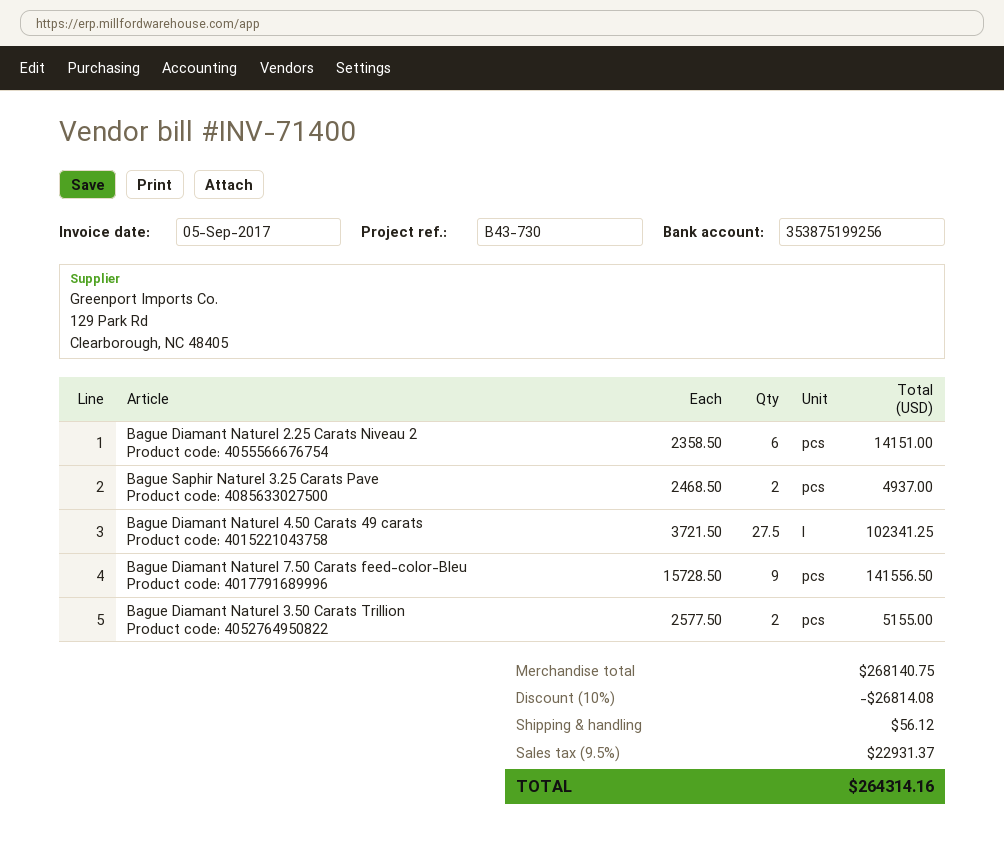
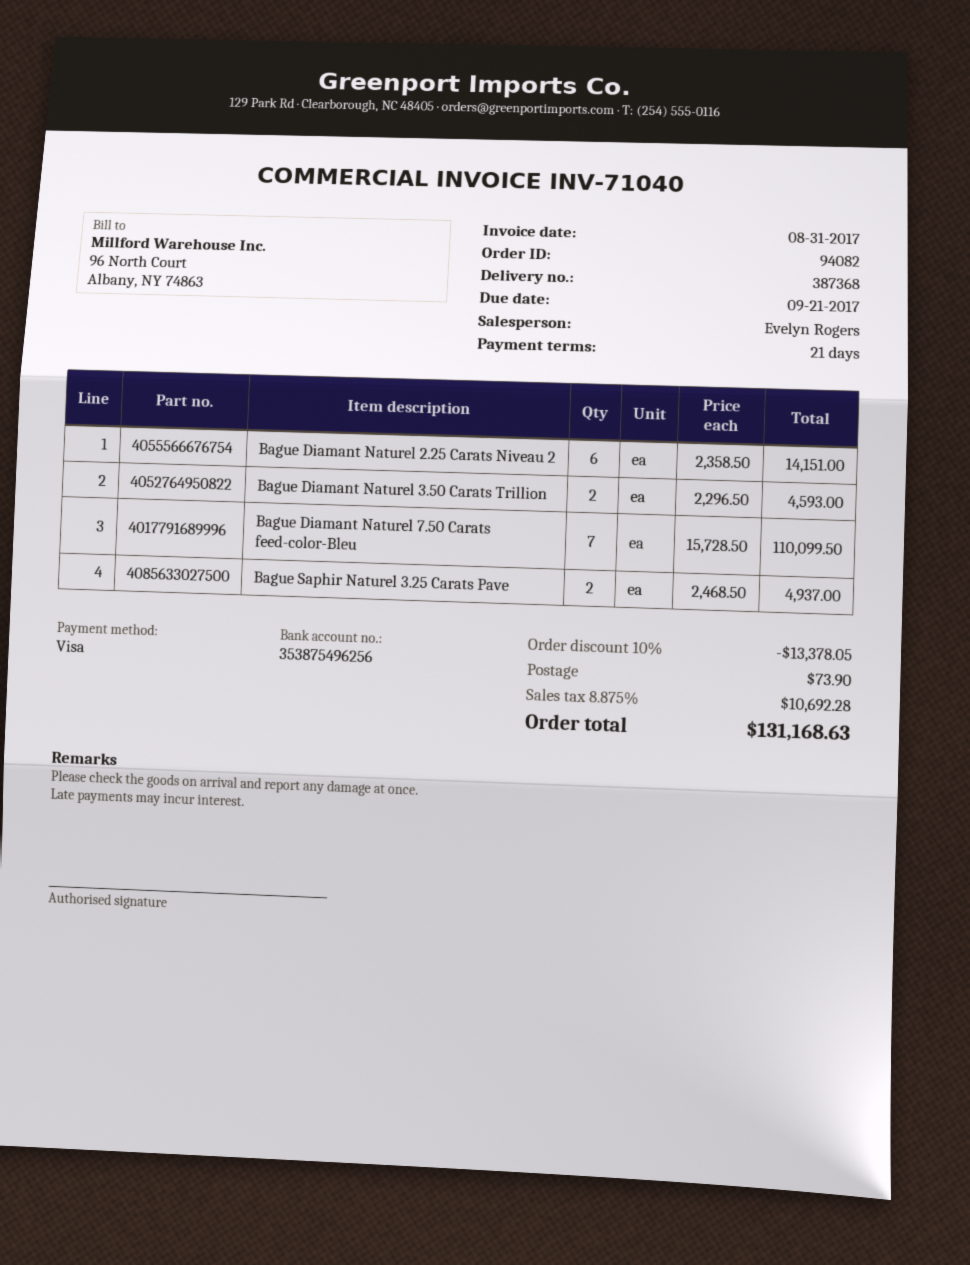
invoice number: INV-71400 -> INV-71040
invoice date: 2017-09-05 -> 2017-08-31
bank account: 353875199256 -> 353875496256
Bague Diamant Naturel 4.50 Carats 49 carats: 27.5 x 3721.50 = 102341.25 -> none
Bague Diamant Naturel 7.50 Carats feed-color-Bleu: 9 x 15728.50 = 141556.50 -> 7 x 15728.50 = 110099.50
Bague Diamant Naturel 3.50 Carats Trillion: 2 x 2577.50 = 5155.00 -> 2 x 2296.50 = 4593.00
discount: 10% = 26814.08 -> 10% = 13378.05
shipping: 56.12 -> 73.90
tax: 9.5% = 22931.37 -> 8.875% = 10692.28
total: 264314.16 -> 131168.63

